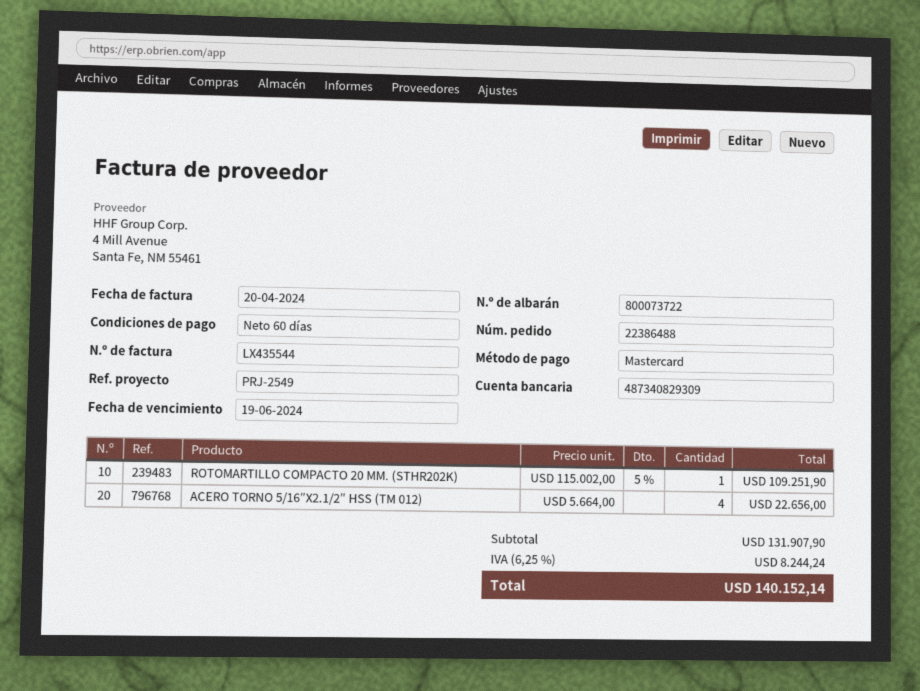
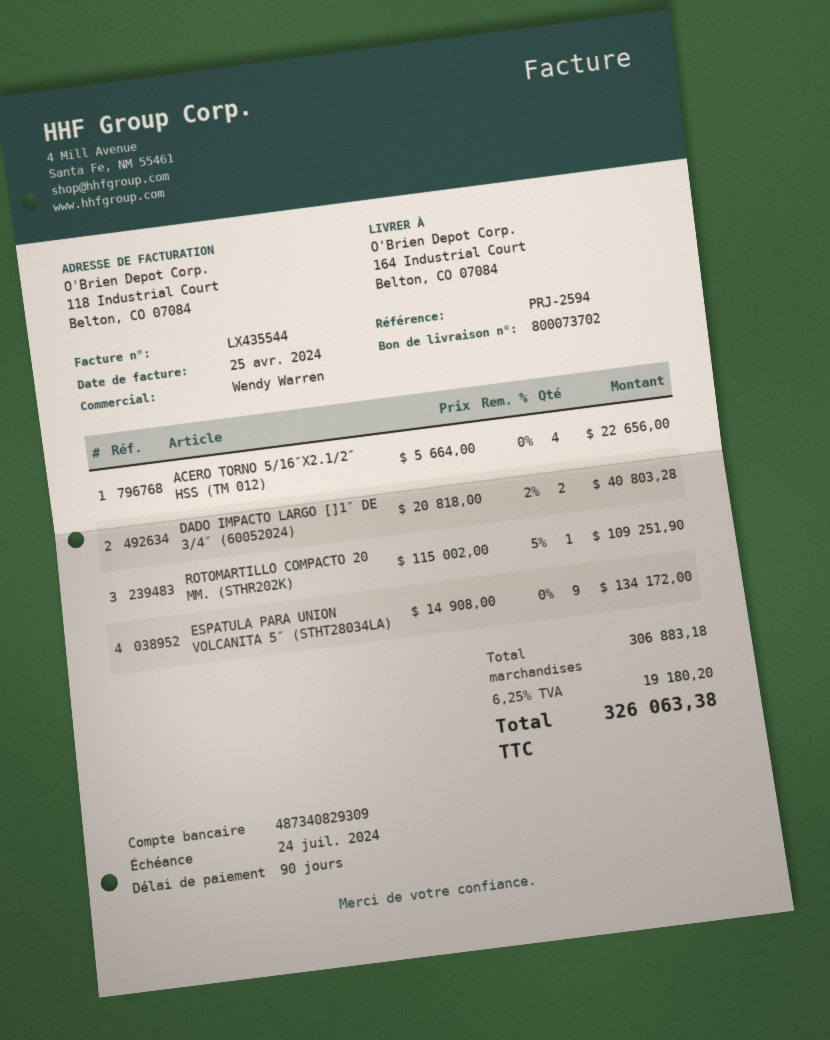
delivery note number: 800073722 -> 800073702
invoice date: 2024-04-20 -> 2024-04-25
payment terms: 60 days -> 90 days
due date: 2024-06-19 -> 2024-07-24
reference: PRJ-2549 -> PRJ-2594
DADO IMPACTO LARGO []1″ DE 3/4″ (60052024): none -> 2 x 20818.00 - 2% = 40803.28
ESPATULA PARA UNION VOLCANITA 5″ (STHT28034LA): none -> 9 x 14908.00 = 134172.00
subtotal: 131907.90 -> 306883.18
tax: 6.25% = 8244.24 -> 6.25% = 19180.20
total: 140152.14 -> 326063.38

